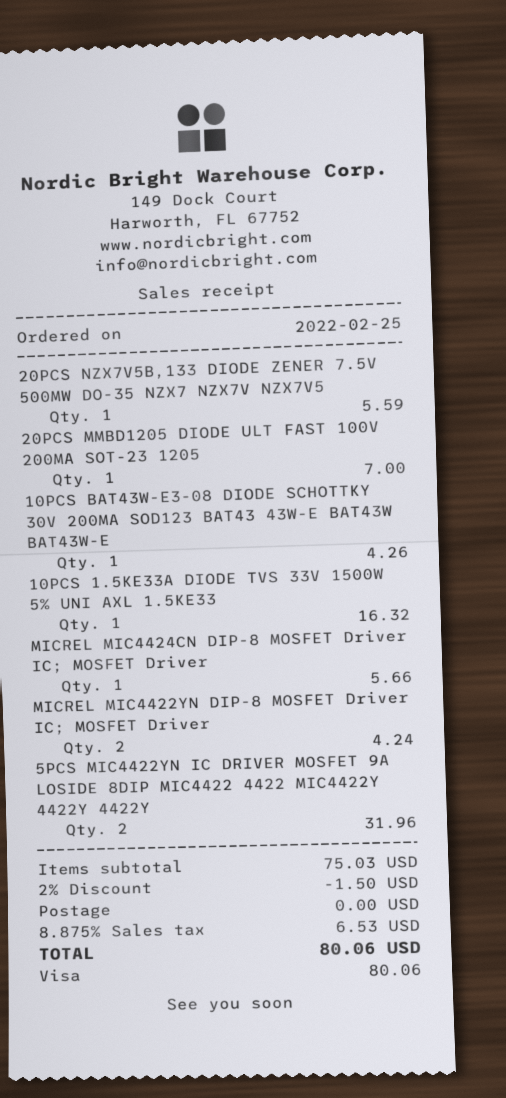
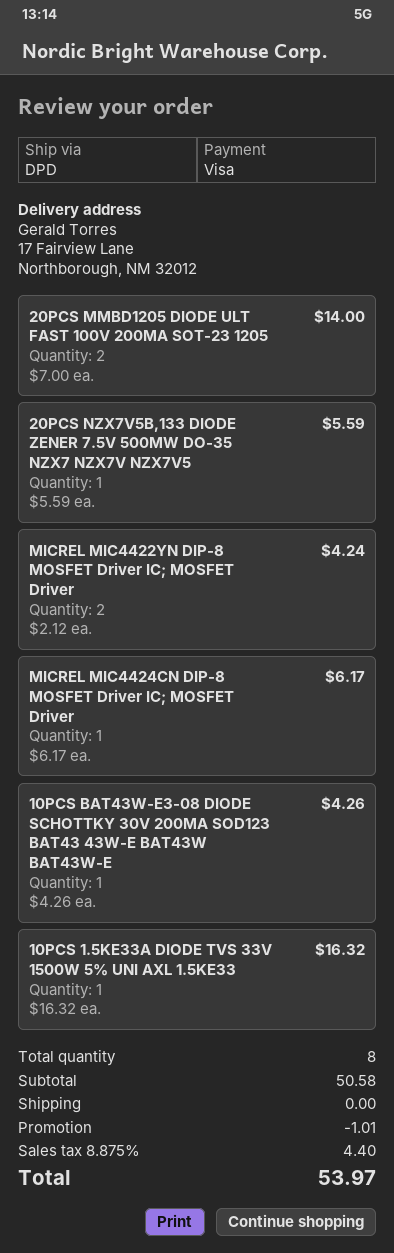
20PCS MMBD1205 DIODE ULT FAST 100V 200MA SOT-23 1205: 1 for 7.00 -> 2 for 14.00
MICREL MIC4424CN DIP-8 MOSFET Driver IC; MOSFET Driver: 1 for 5.66 -> 1 for 6.17
5PCS MIC4422YN IC DRIVER MOSFET 9A LOSIDE 8DIP MIC4422 4422 MIC4422Y 4422Y 4422Y: 2 for 31.96 -> none
subtotal: 75.03 -> 50.58
discount: 1.50 -> 1.01
tax: 8.875% = 6.53 -> 8.875% = 4.40
total: 80.06 -> 53.97

